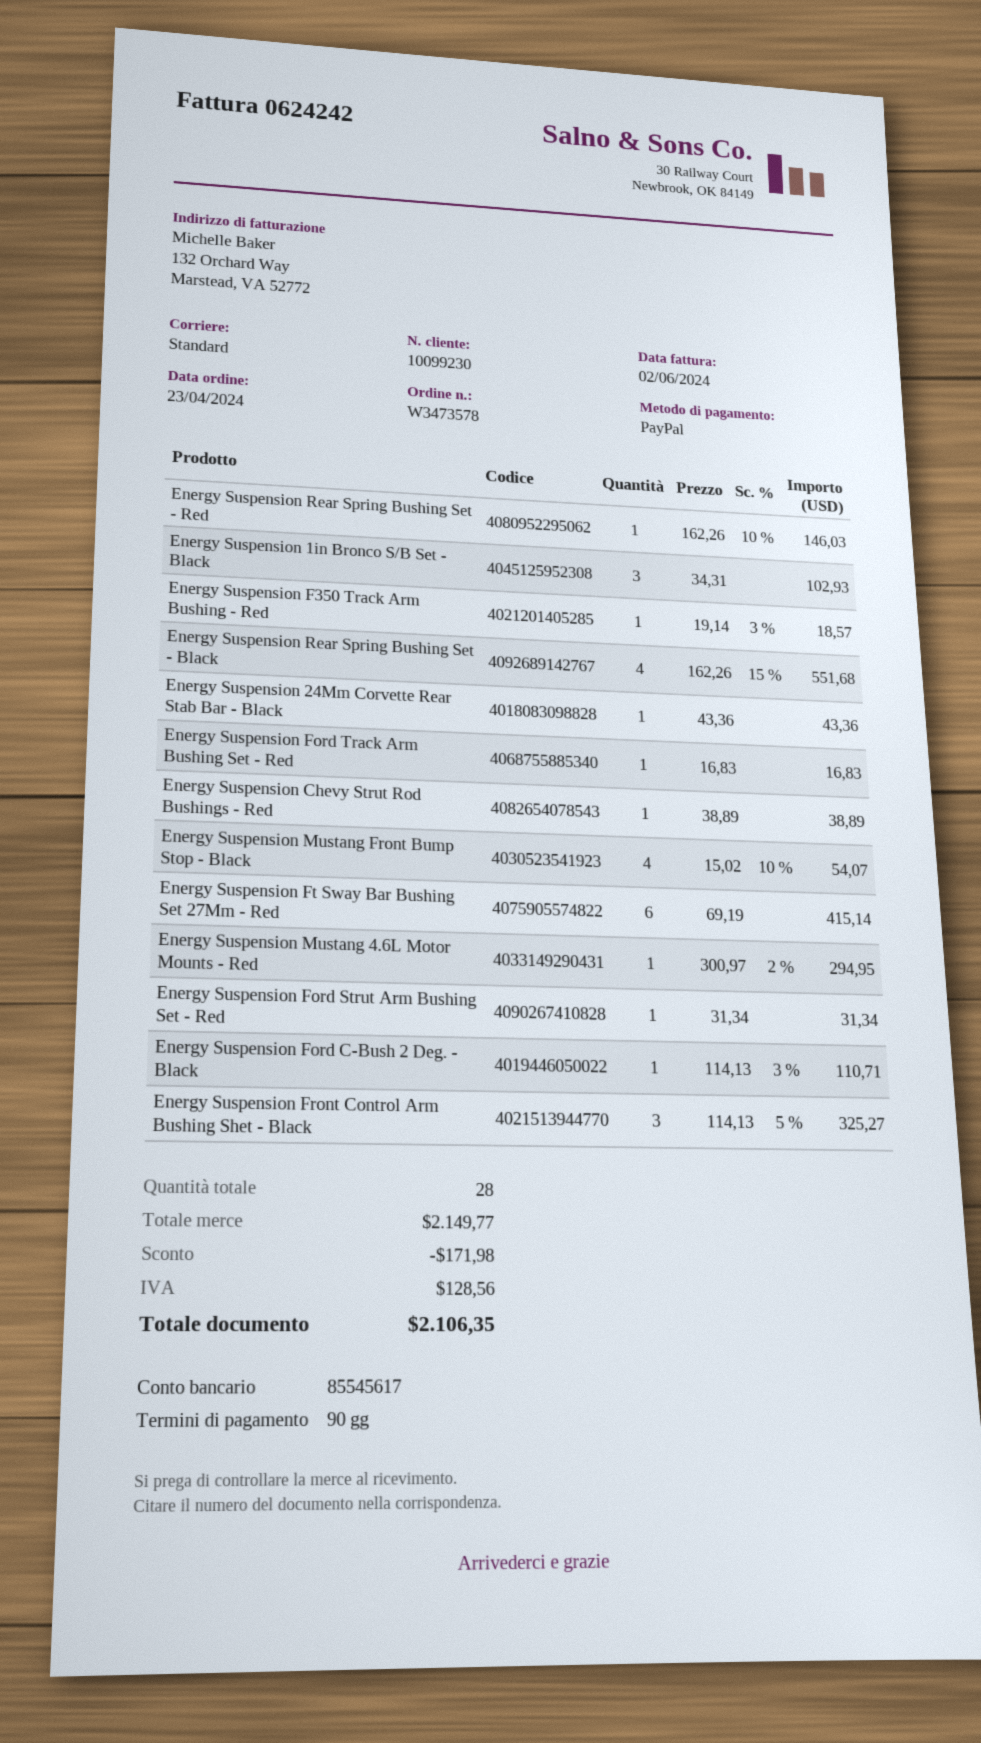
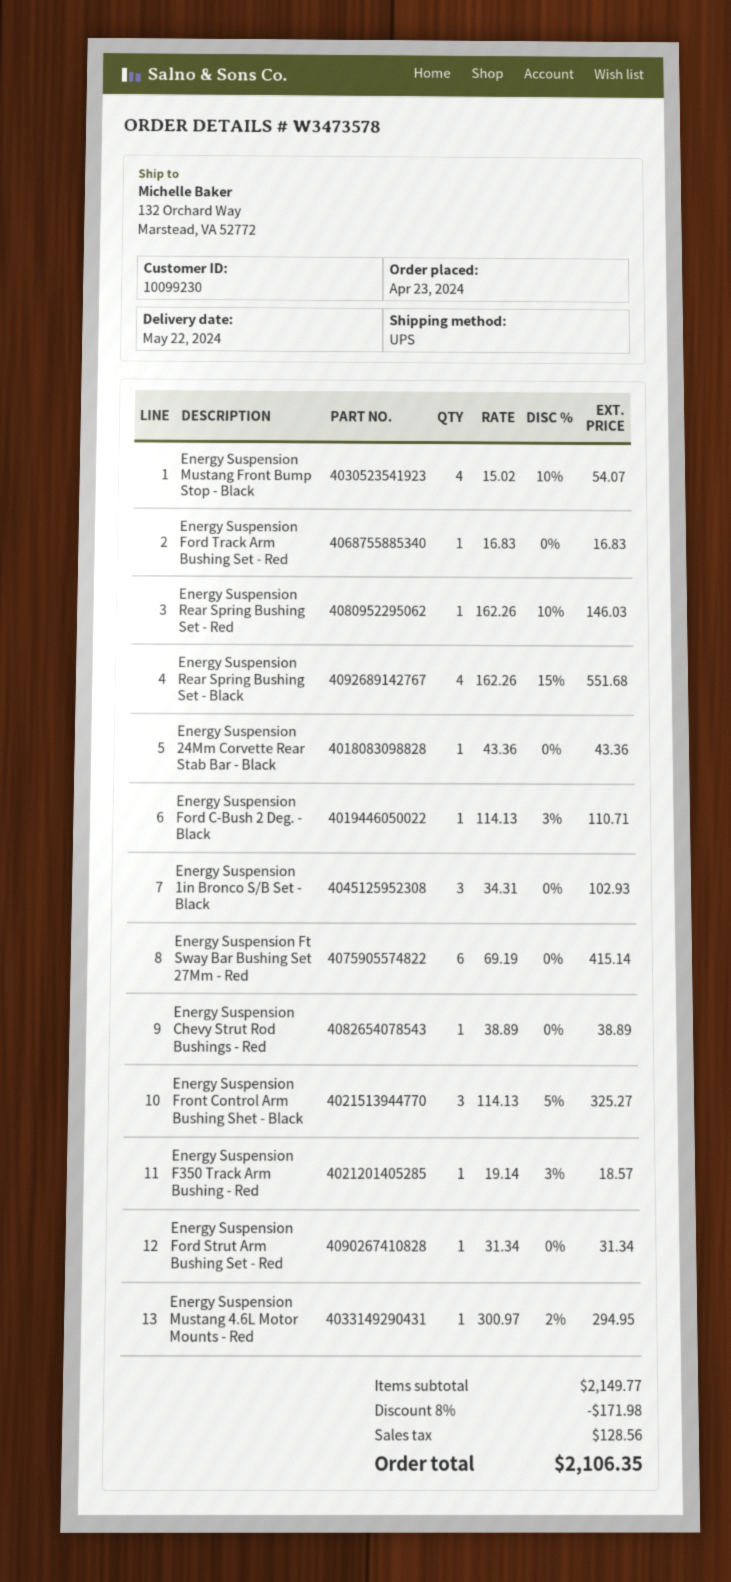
shipping method: standard -> UPS

